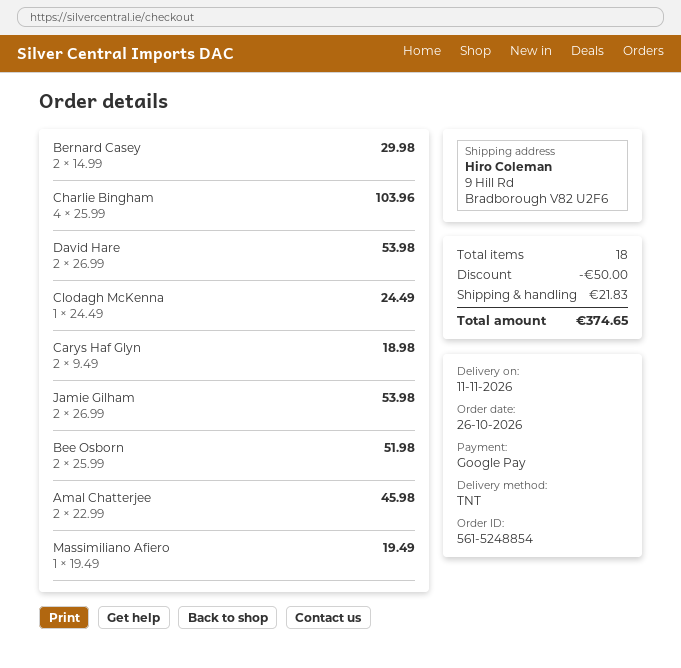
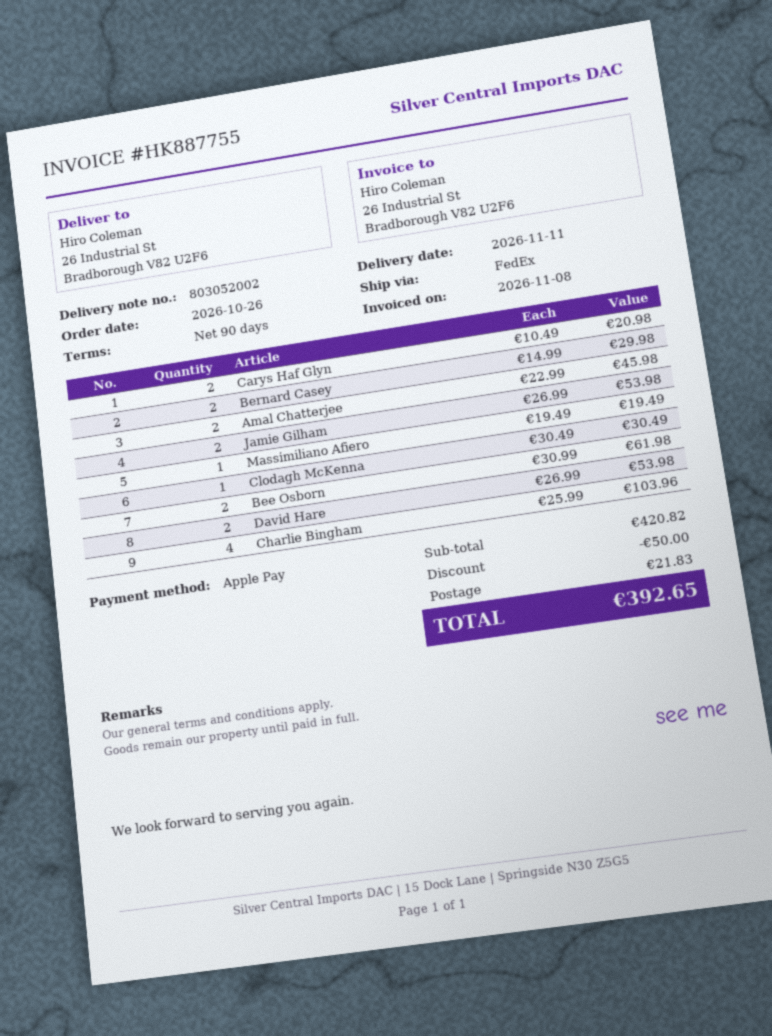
payment method: Google Pay -> Apple Pay
shipping method: TNT -> FedEx
ship to: 9 Hill Rd, Bradborough V82 U2F6 -> 26 Industrial St, Bradborough V82 U2F6
Clodagh McKenna: 1 x 24.49 = 24.49 -> 1 x 30.49 = 30.49
Carys Haf Glyn: 2 x 9.49 = 18.98 -> 2 x 10.49 = 20.98
Bee Osborn: 2 x 25.99 = 51.98 -> 2 x 30.99 = 61.98
total: 374.65 -> 392.65

